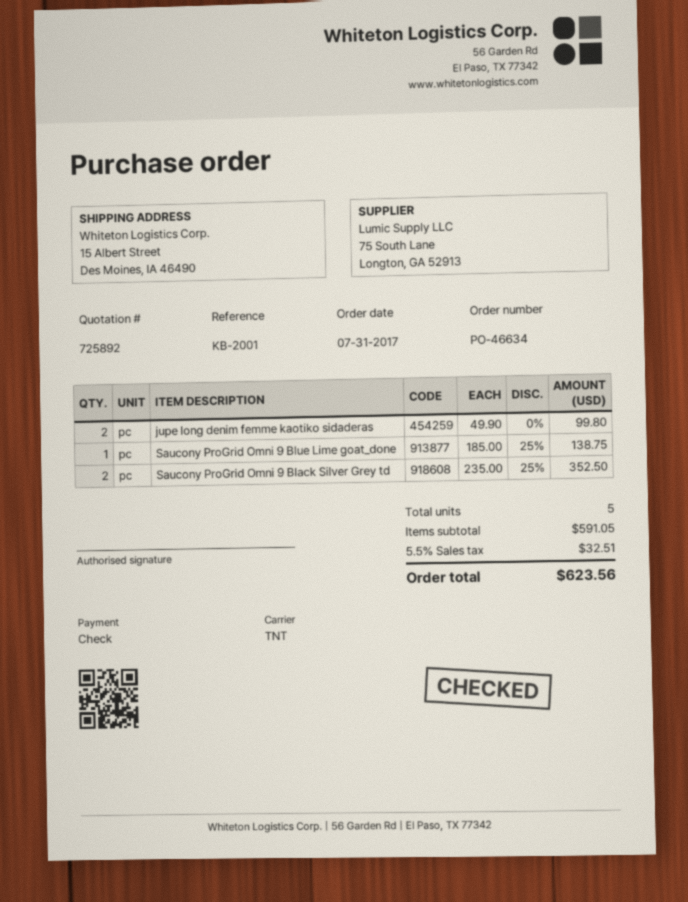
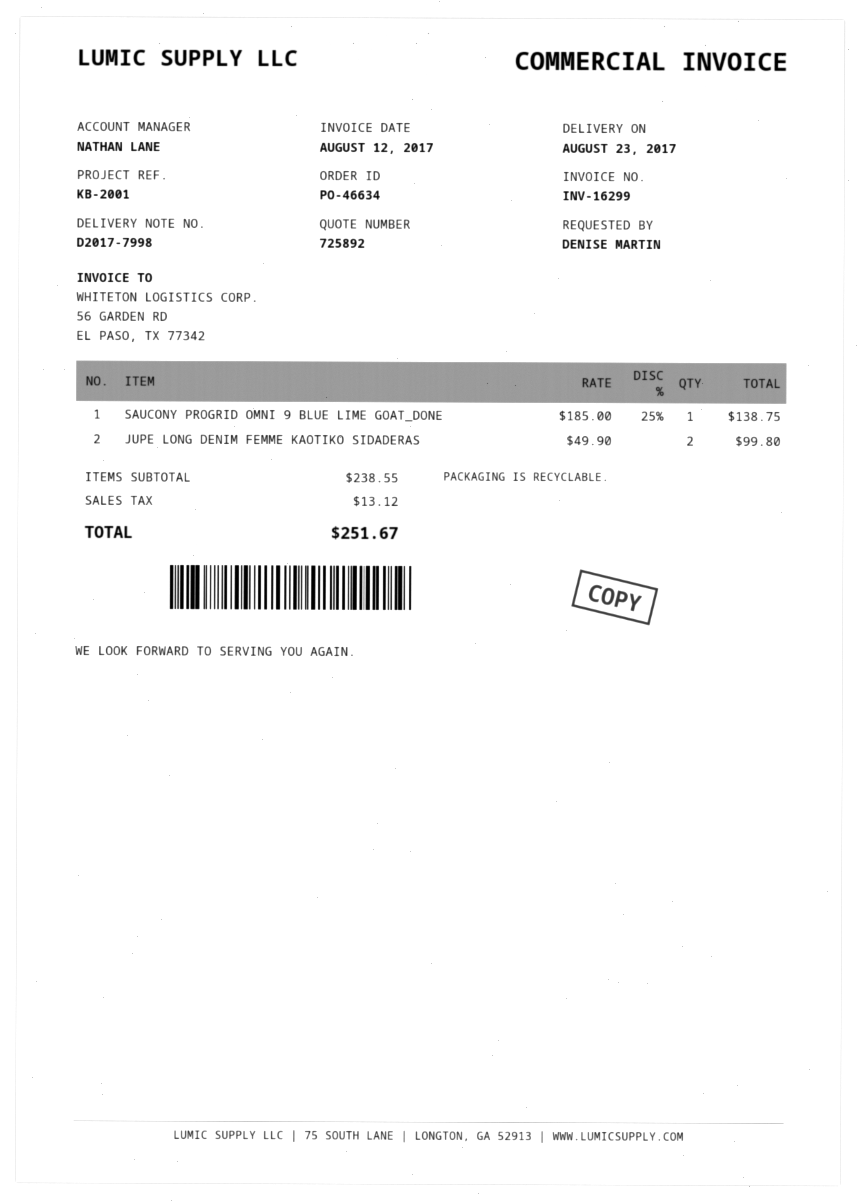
Saucony ProGrid Omni 9 Black Silver Grey td: 2 x 235.00 - 25% = 352.50 -> none
subtotal: 591.05 -> 238.55
tax: 32.51 -> 13.12
total: 623.56 -> 251.67

